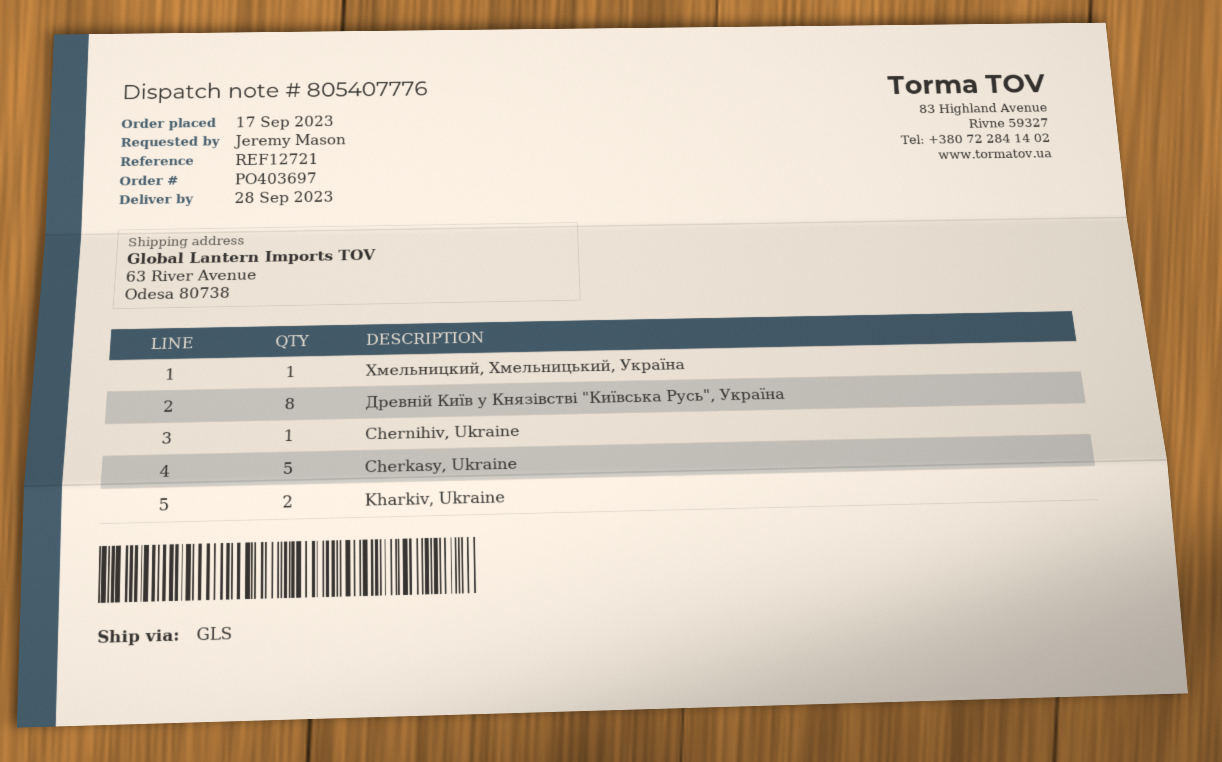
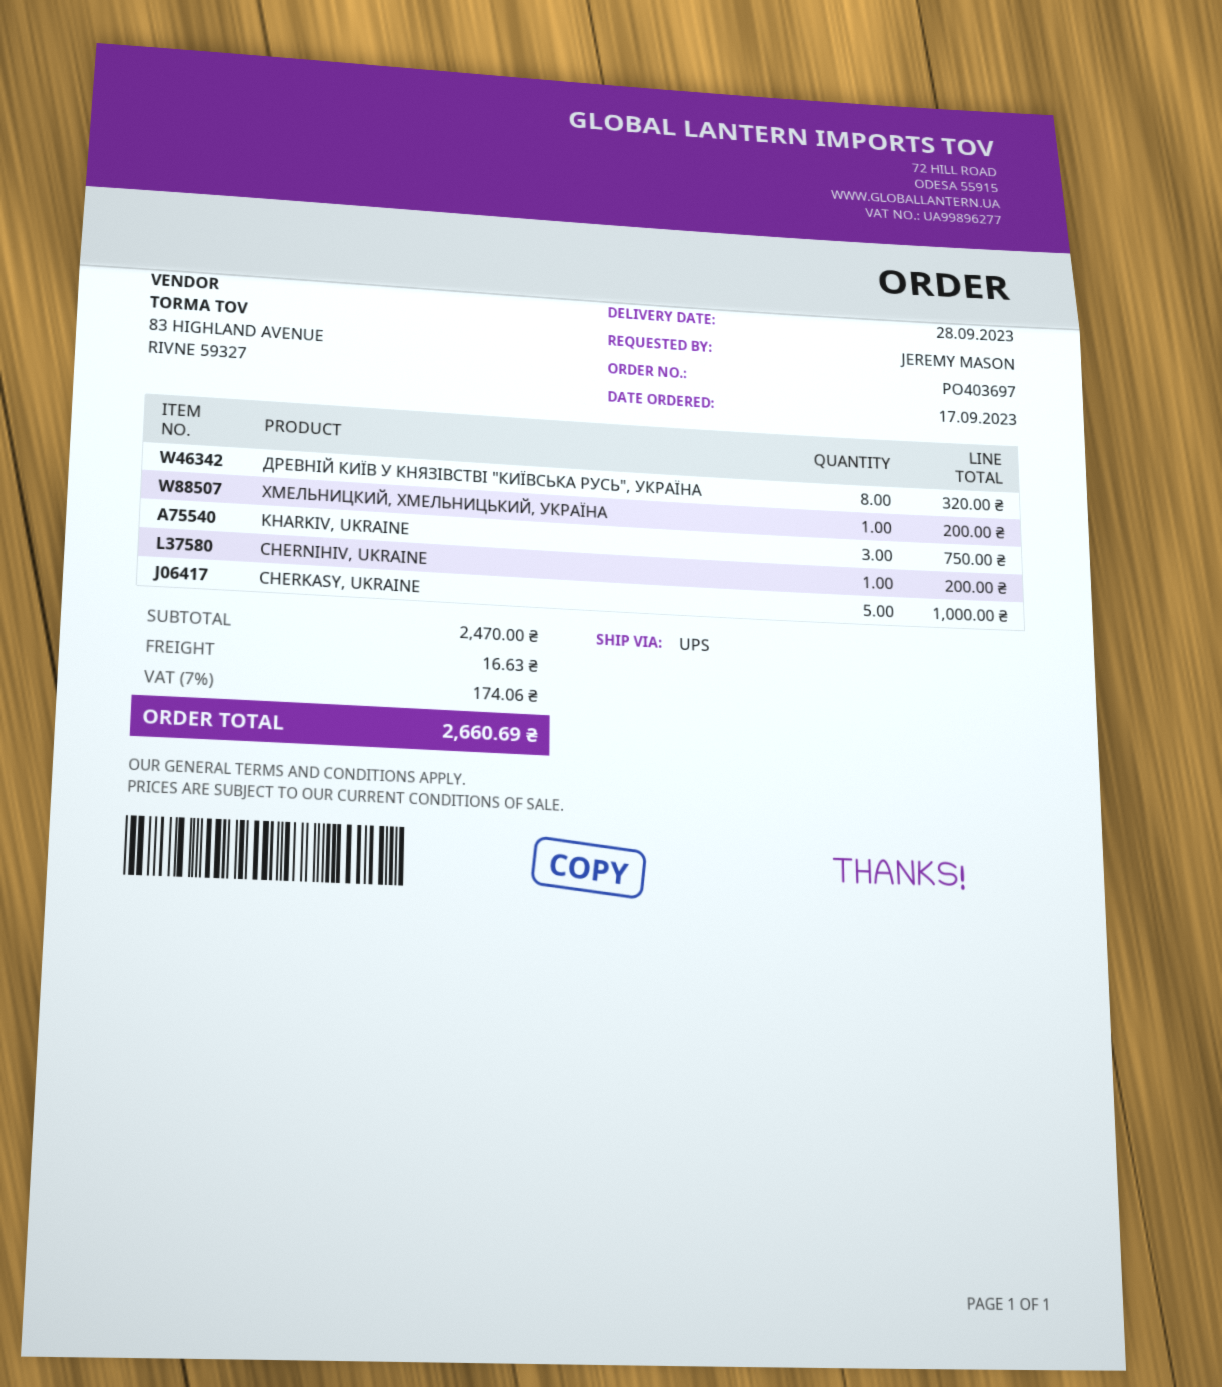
shipping method: GLS -> UPS
Kharkiv, Ukraine: 2 -> 3

